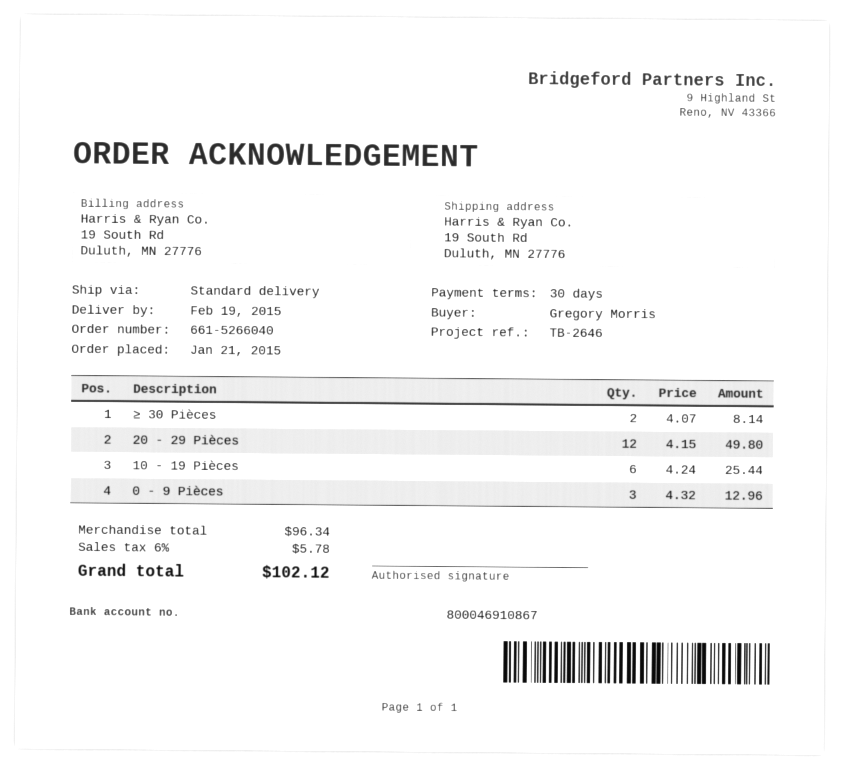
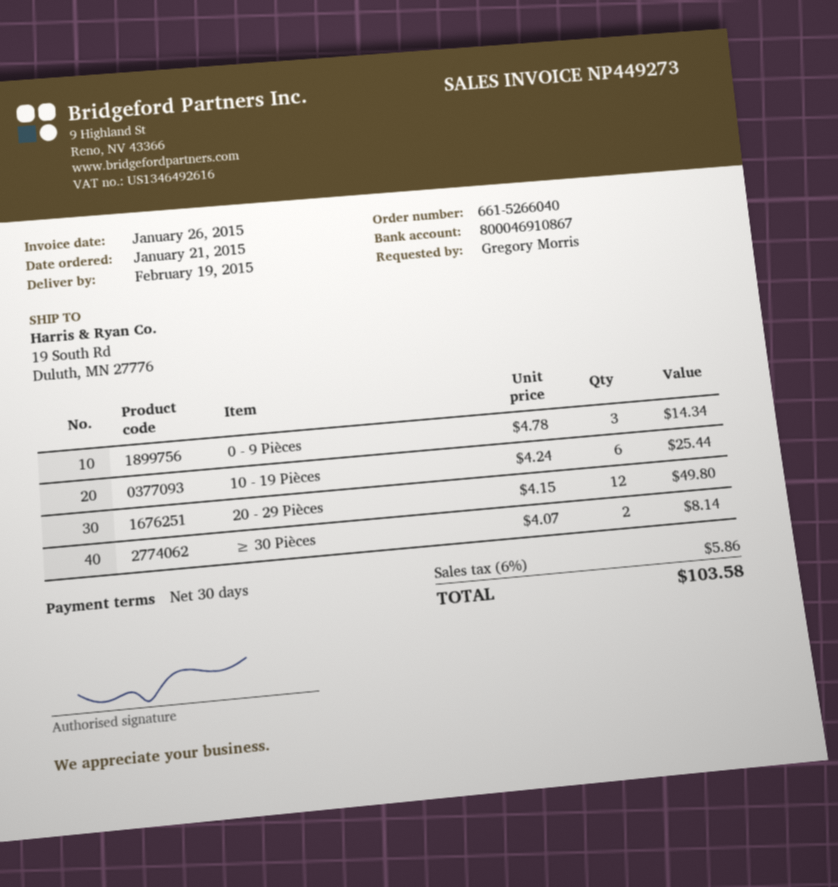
0 - 9 Pièces: 3 x 4.32 = 12.96 -> 3 x 4.78 = 14.34
tax: 6% = 5.78 -> 6% = 5.86
total: 102.12 -> 103.58

